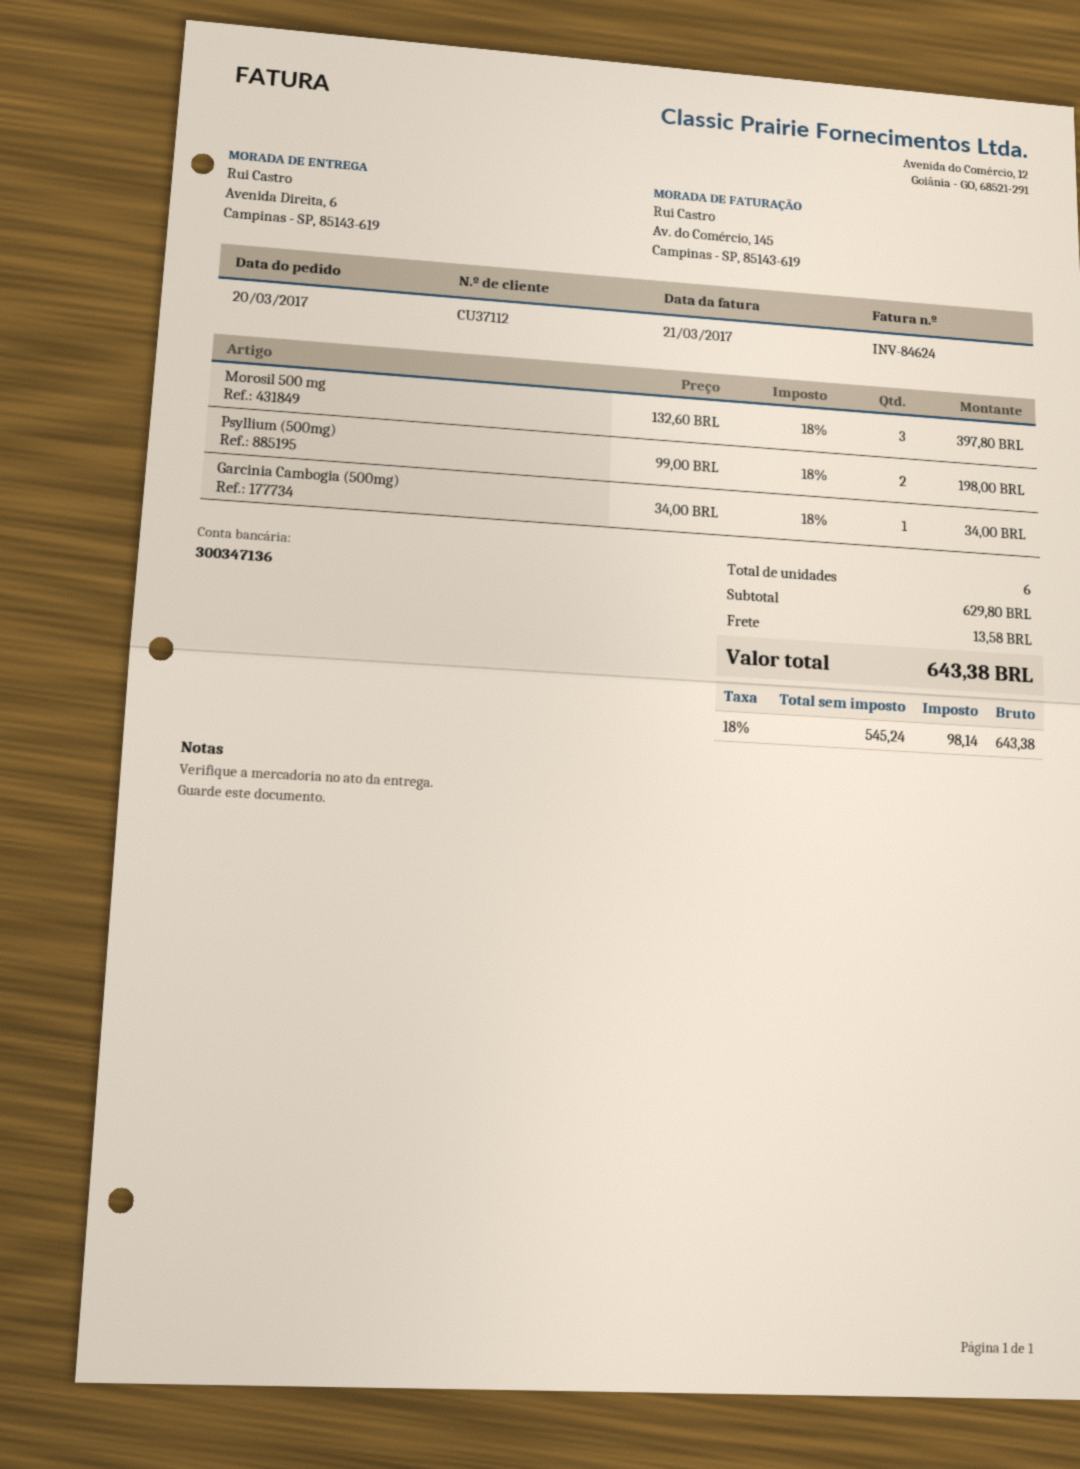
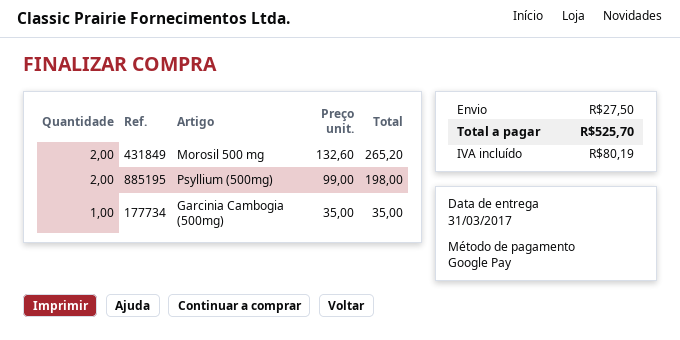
Morosil 500 mg: 3 x 132.60 = 397.80 -> 2 x 132.60 = 265.20
Garcinia Cambogia (500mg): 1 x 34.00 = 34.00 -> 1 x 35.00 = 35.00
shipping: 13.58 -> 27.50
tax: 98.14 -> 80.19
total: 643.38 -> 525.70

